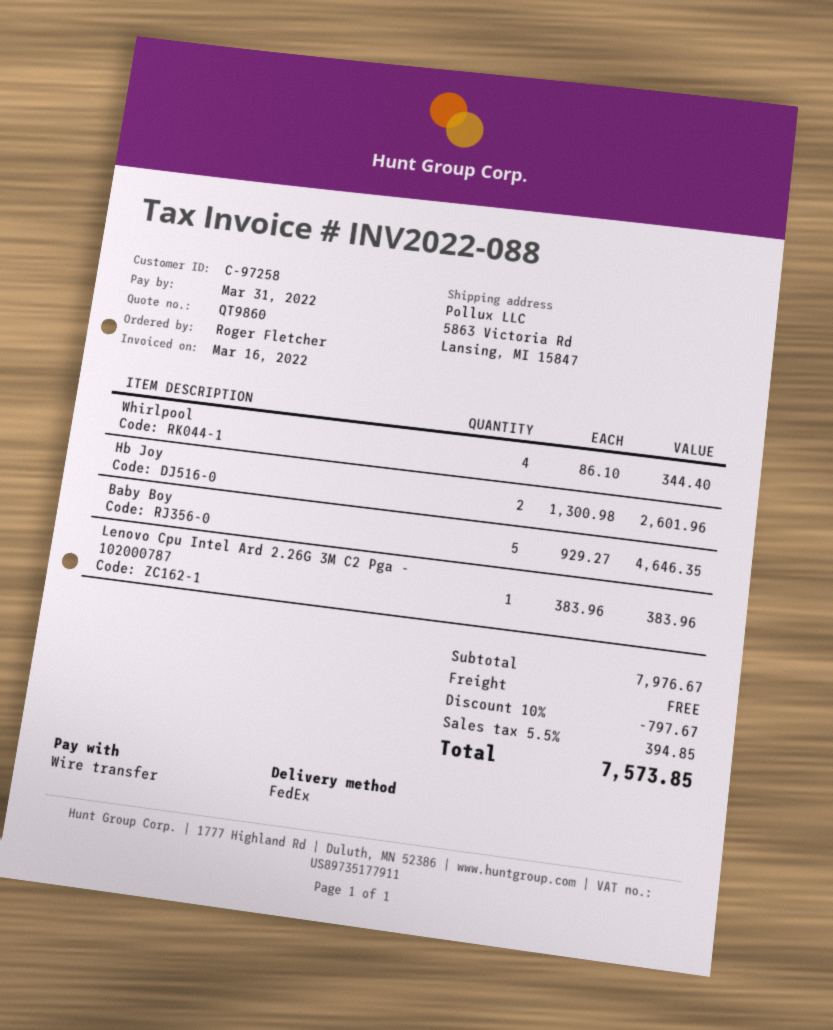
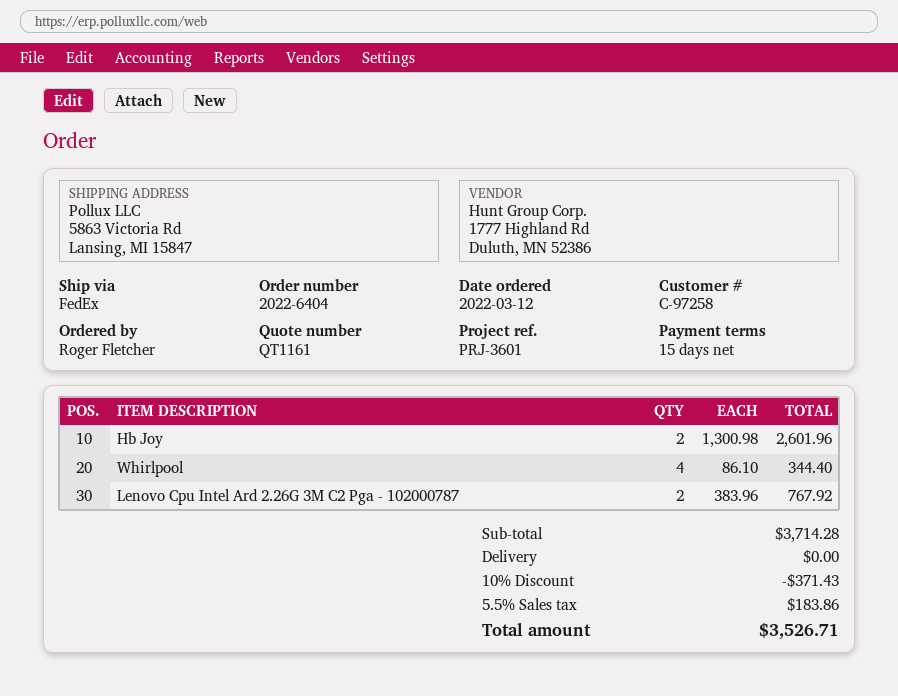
quote number: QT9860 -> QT1161
Baby Boy: 5 x 929.27 = 4646.35 -> none
Lenovo Cpu Intel Ard 2.26G 3M C2 Pga - 102000787: 1 x 383.96 = 383.96 -> 2 x 383.96 = 767.92
subtotal: 7976.67 -> 3714.28
discount: 10% = 797.67 -> 10% = 371.43
tax: 5.5% = 394.85 -> 5.5% = 183.86
total: 7573.85 -> 3526.71

